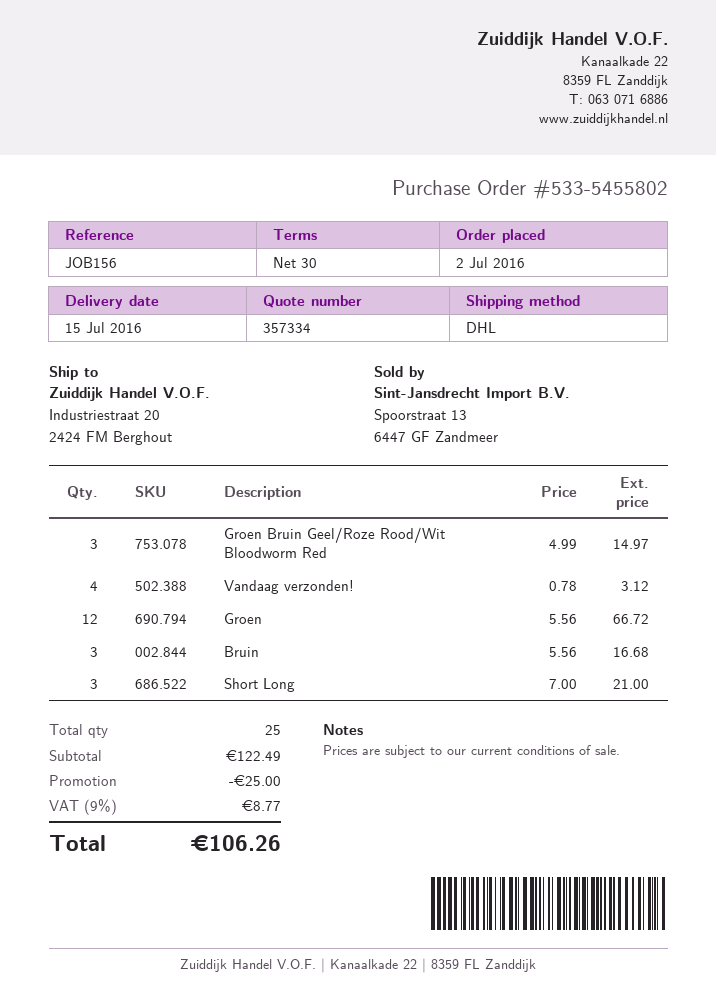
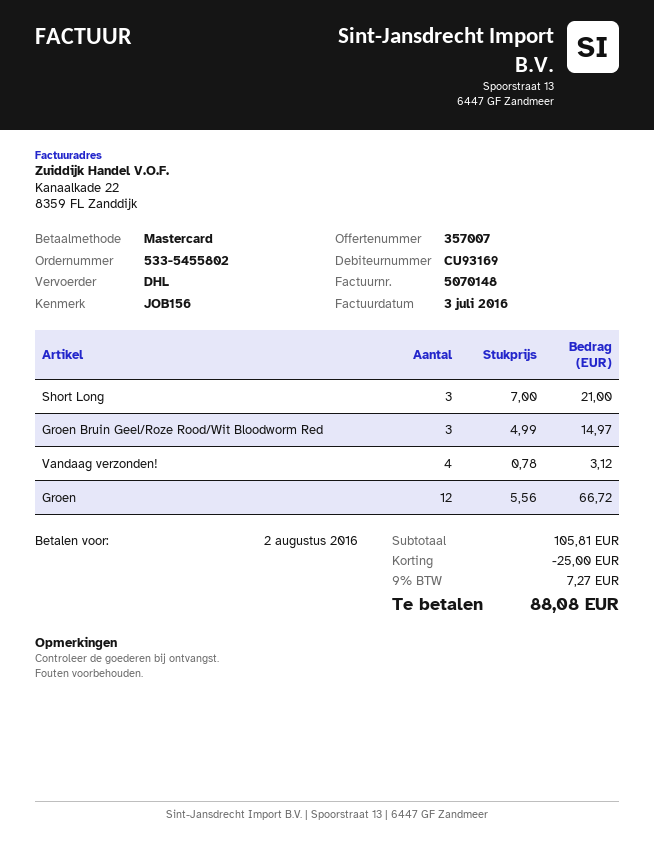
quote number: 357334 -> 357007
Bruin: 3 x 5.56 = 16.68 -> none
subtotal: 122.49 -> 105.81
tax: 9% = 8.77 -> 9% = 7.27
total: 106.26 -> 88.08

